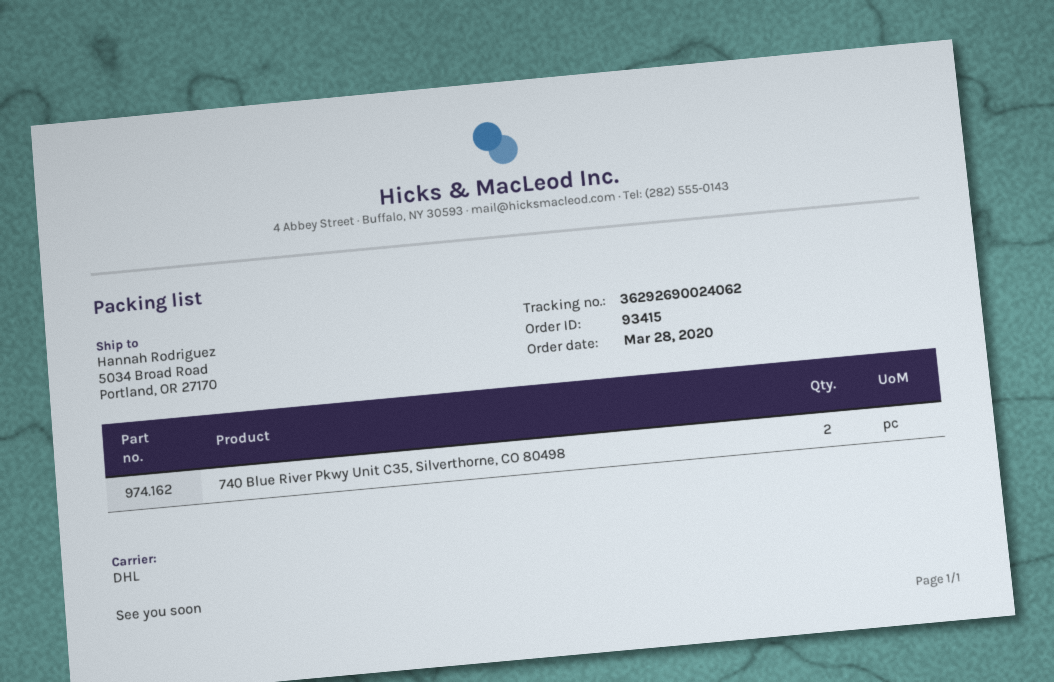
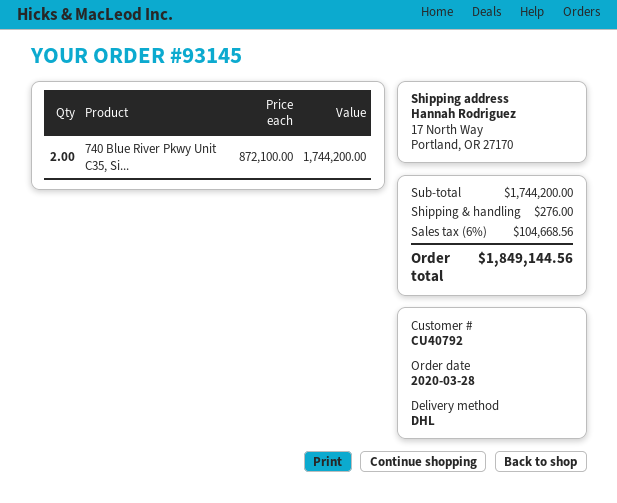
order number: 93415 -> 93145
ship to: 5034 Broad Road, Portland, OR 27170 -> 17 North Way, Portland, OR 27170

